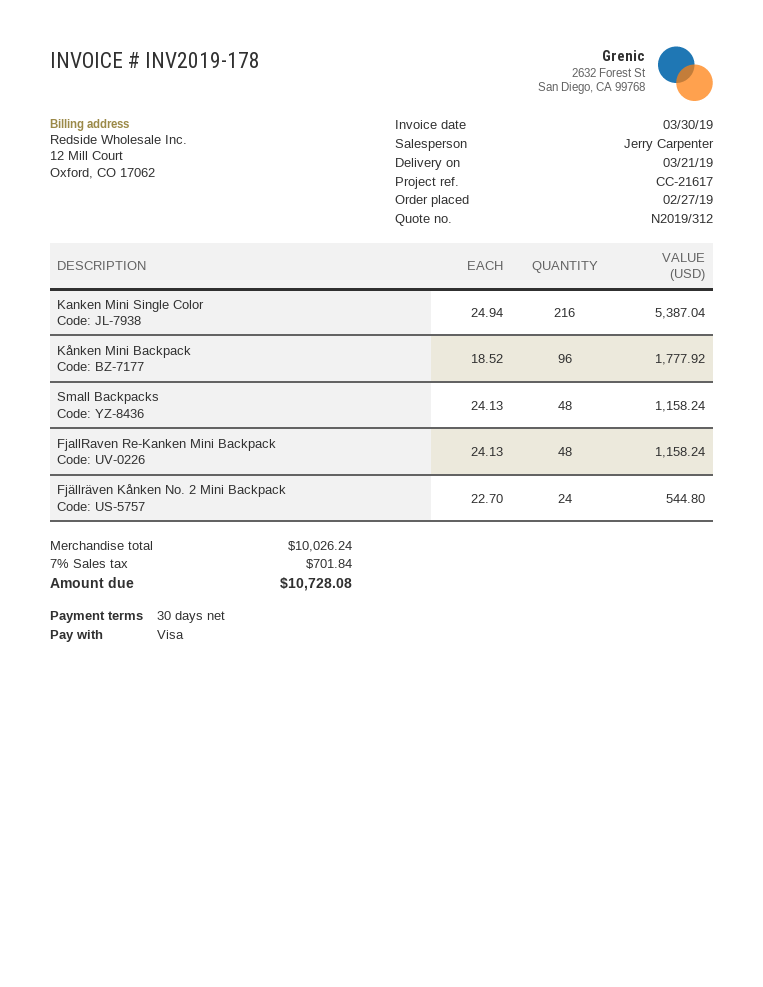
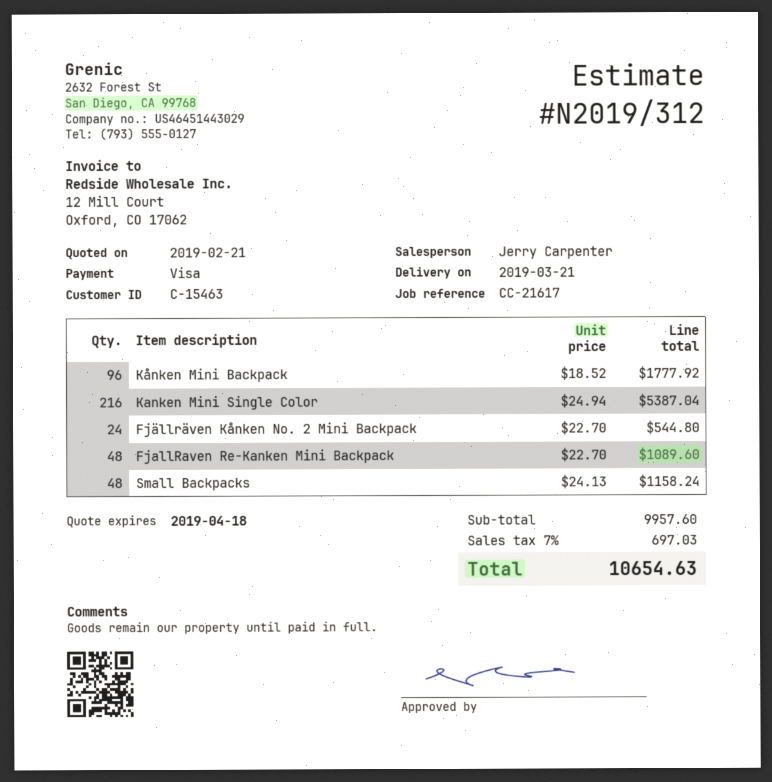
FjallRaven Re-Kanken Mini Backpack: 48 x 24.13 = 1158.24 -> 48 x 22.70 = 1089.60
subtotal: 10026.24 -> 9957.60
tax: 7% = 701.84 -> 7% = 697.03
total: 10728.08 -> 10654.63

